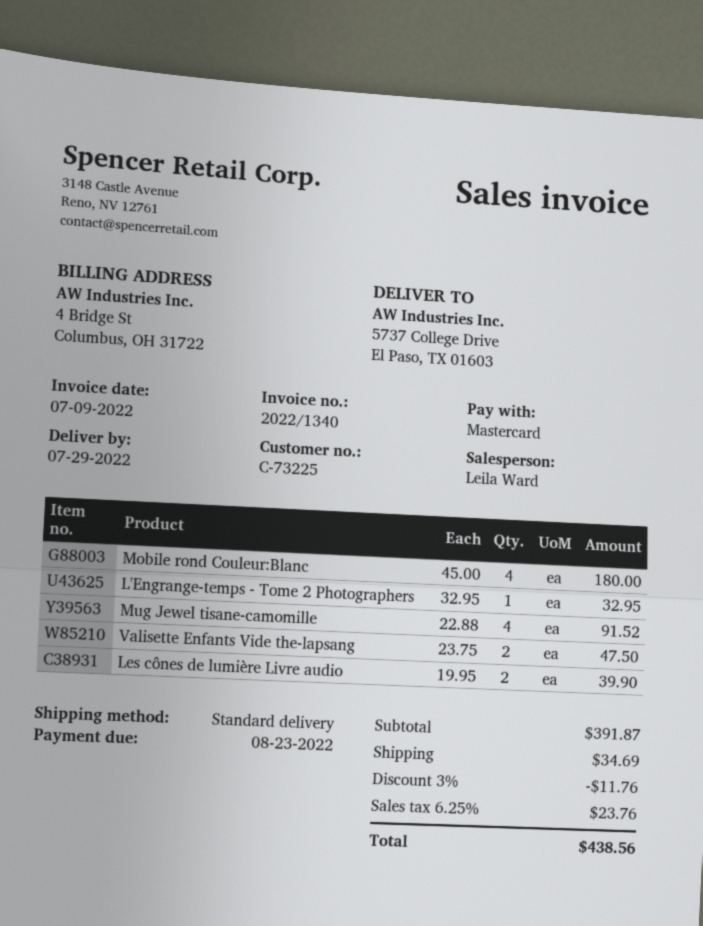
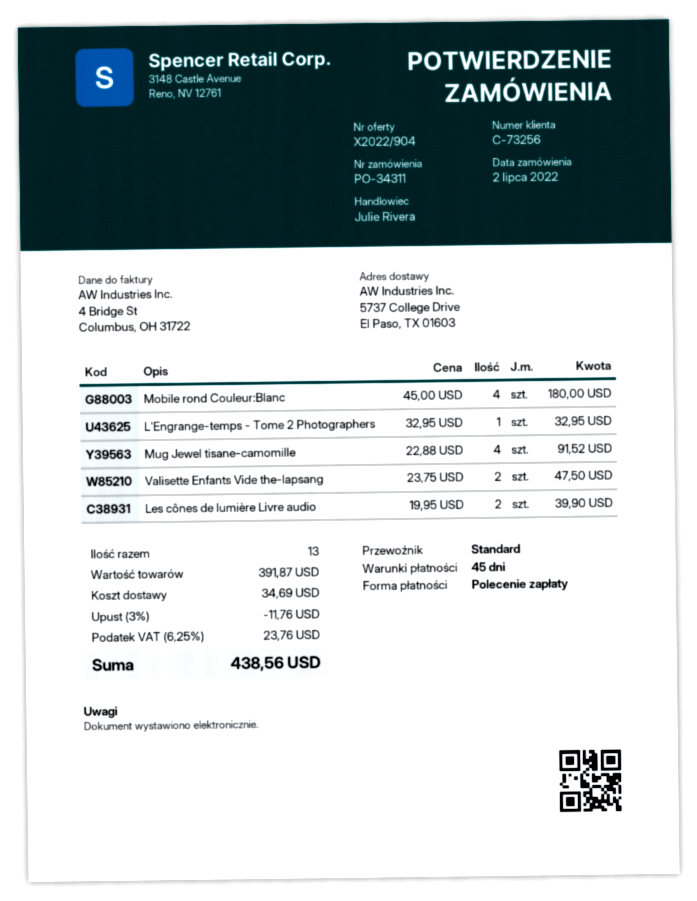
customer number: C-73225 -> C-73256
sales rep: Leila Ward -> Julie Rivera
payment method: Mastercard -> direct debit

